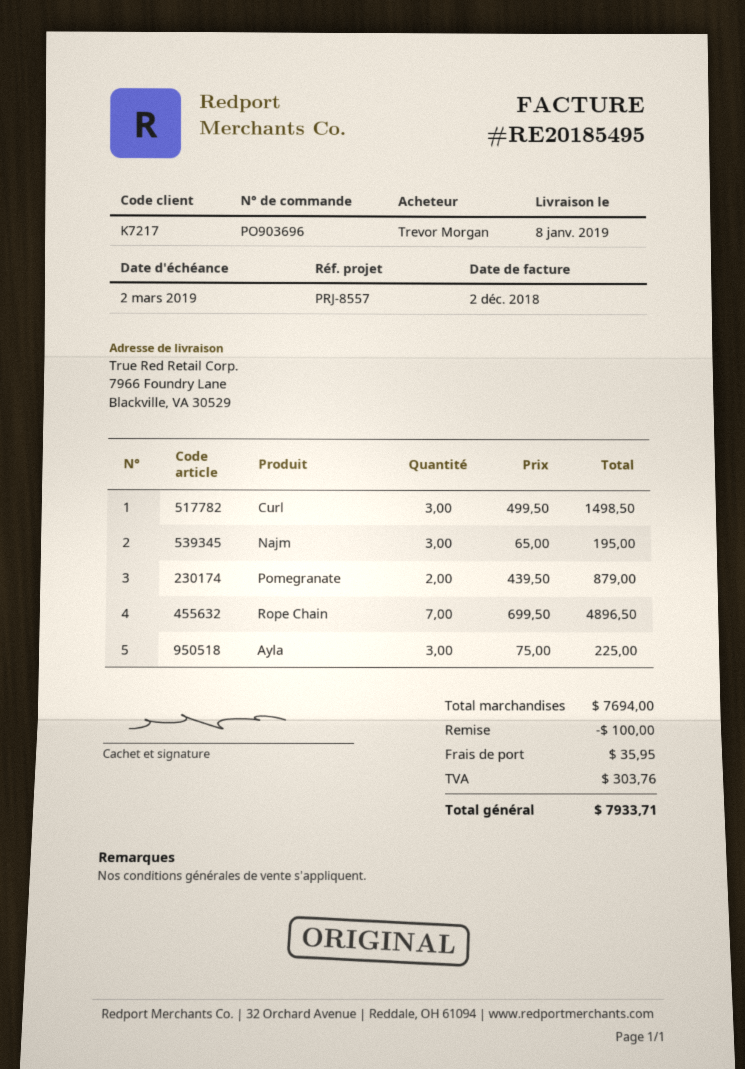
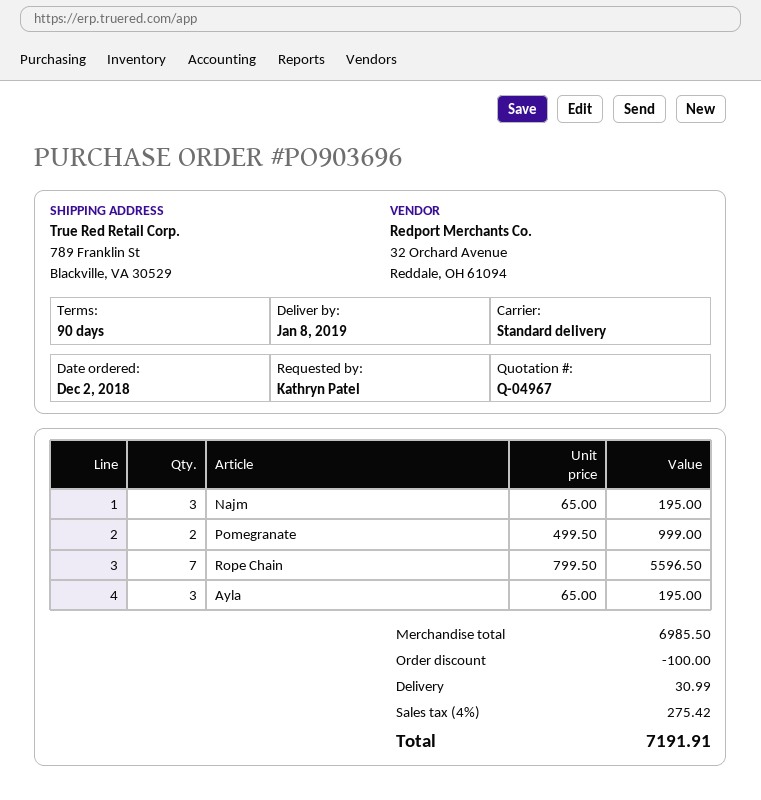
ordered by: Trevor Morgan -> Kathryn Patel
ship to: 7966 Foundry Lane, Blackville, VA 30529 -> 789 Franklin St, Blackville, VA 30529
Curl: 3 x 499.50 = 1498.50 -> none
Pomegranate: 2 x 439.50 = 879.00 -> 2 x 499.50 = 999.00
Rope Chain: 7 x 699.50 = 4896.50 -> 7 x 799.50 = 5596.50
Ayla: 3 x 75.00 = 225.00 -> 3 x 65.00 = 195.00
subtotal: 7694.00 -> 6985.50
shipping: 35.95 -> 30.99
tax: 303.76 -> 275.42
total: 7933.71 -> 7191.91

